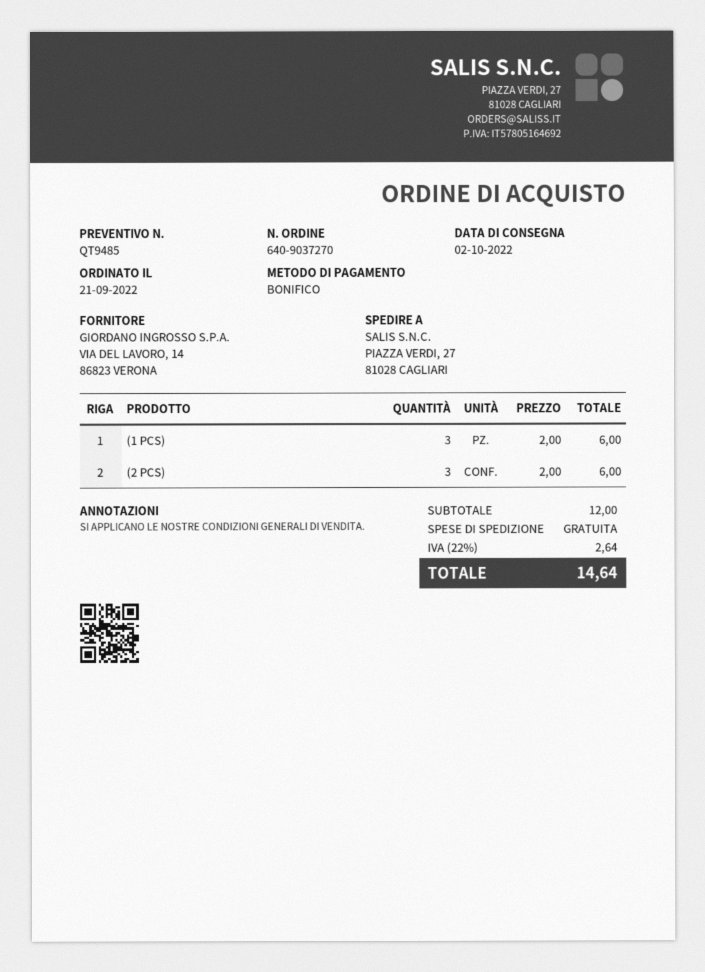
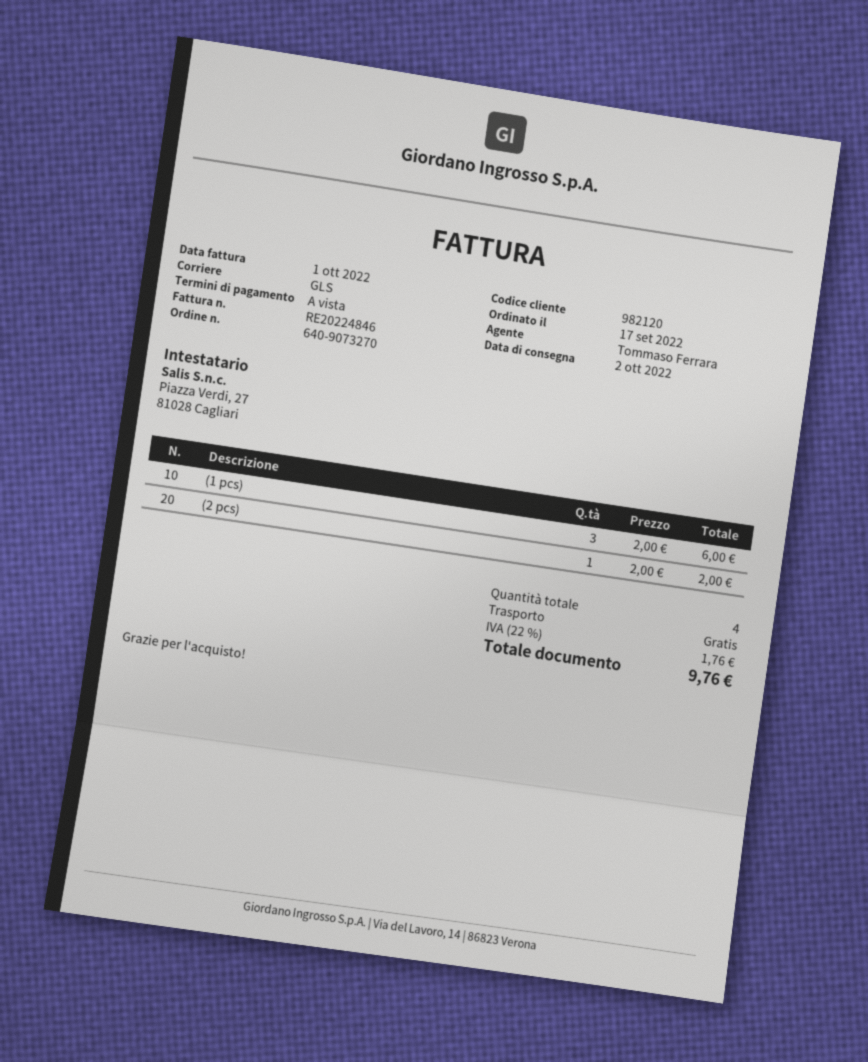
order number: 640-9037270 -> 640-9073270
order date: 2022-09-21 -> 2022-09-17
(2 PCS): 3 x 2.00 = 6.00 -> 1 x 2.00 = 2.00
tax: 22% = 2.64 -> 22% = 1.76
total: 14.64 -> 9.76

